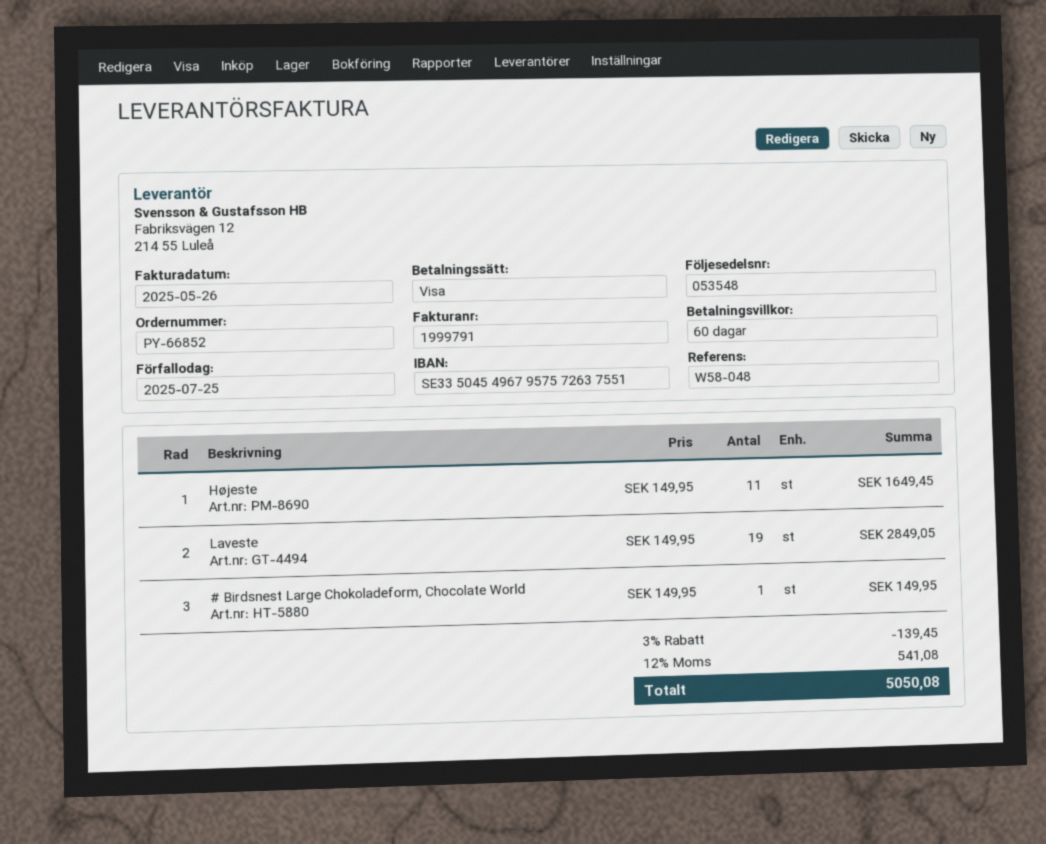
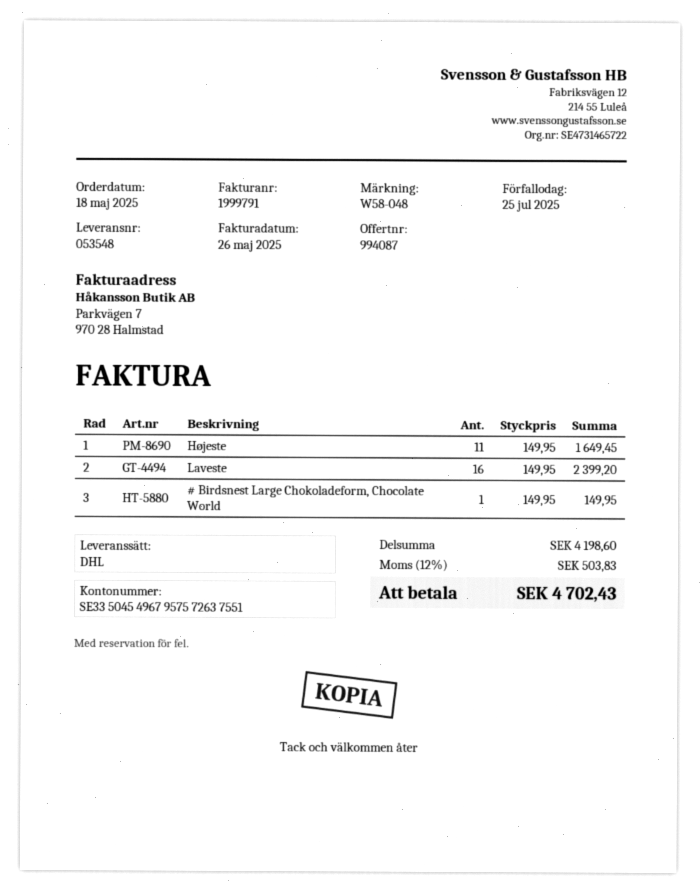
Laveste: 19 x 149.95 = 2849.05 -> 16 x 149.95 = 2399.20
discount: 3% = 139.45 -> none
tax: 12% = 541.08 -> 12% = 503.83
total: 5050.08 -> 4702.43

